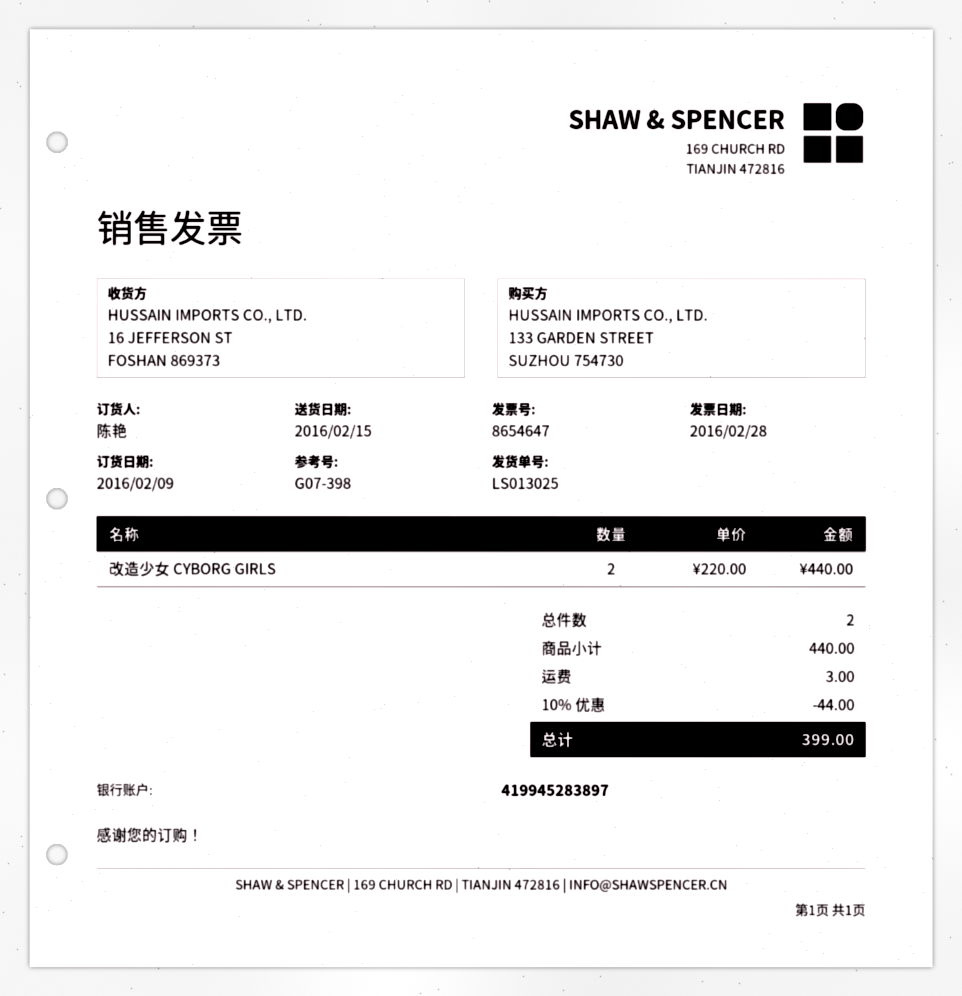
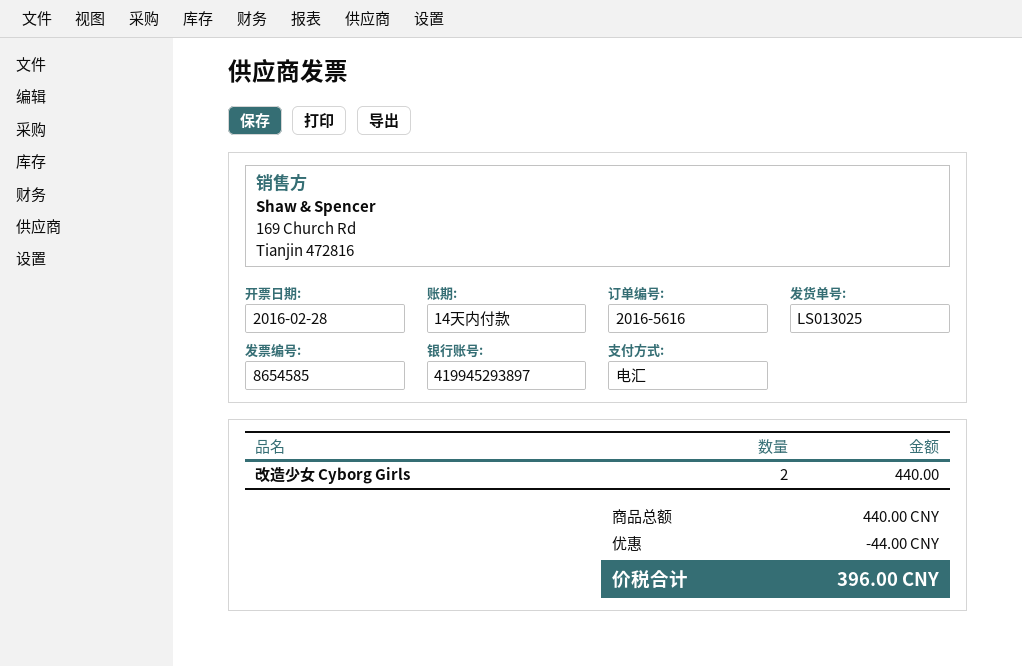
invoice number: 8654647 -> 8654585
bank account: 419945283897 -> 419945293897
shipping: 3.00 -> none
total: 399.00 -> 396.00

